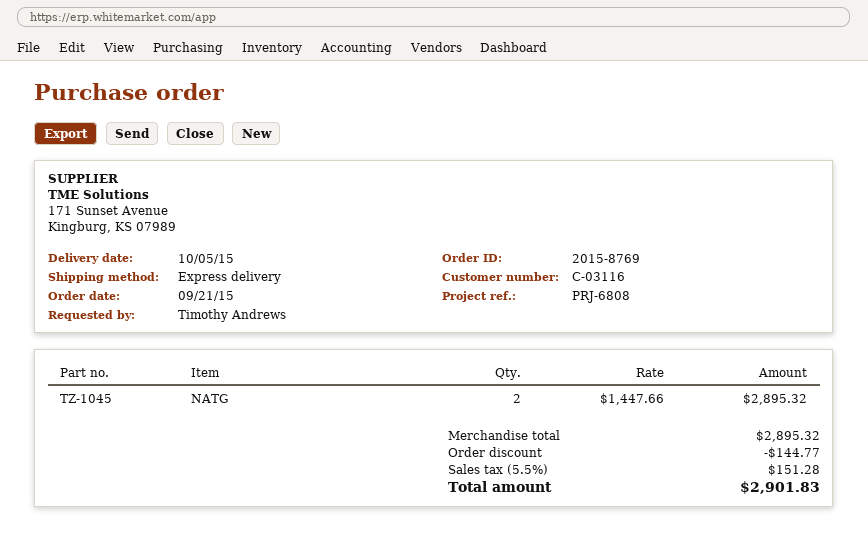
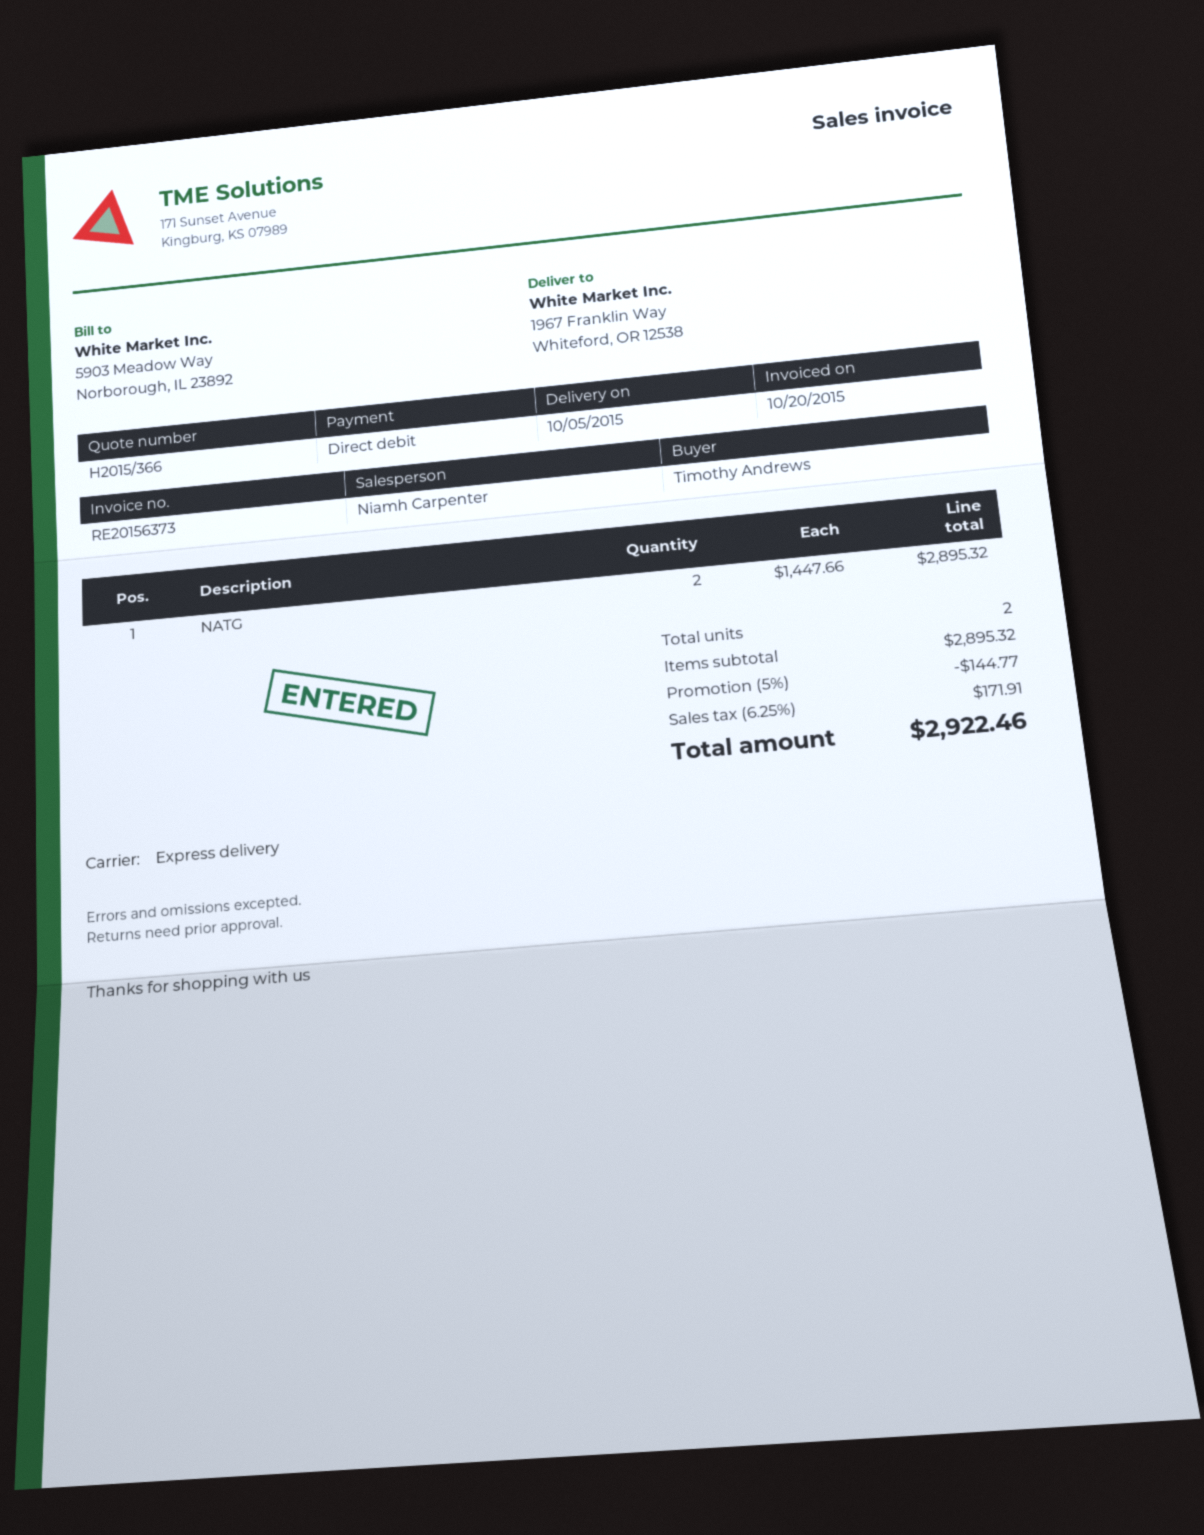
tax: 5.5% = 151.28 -> 6.25% = 171.91
total: 2901.83 -> 2922.46

